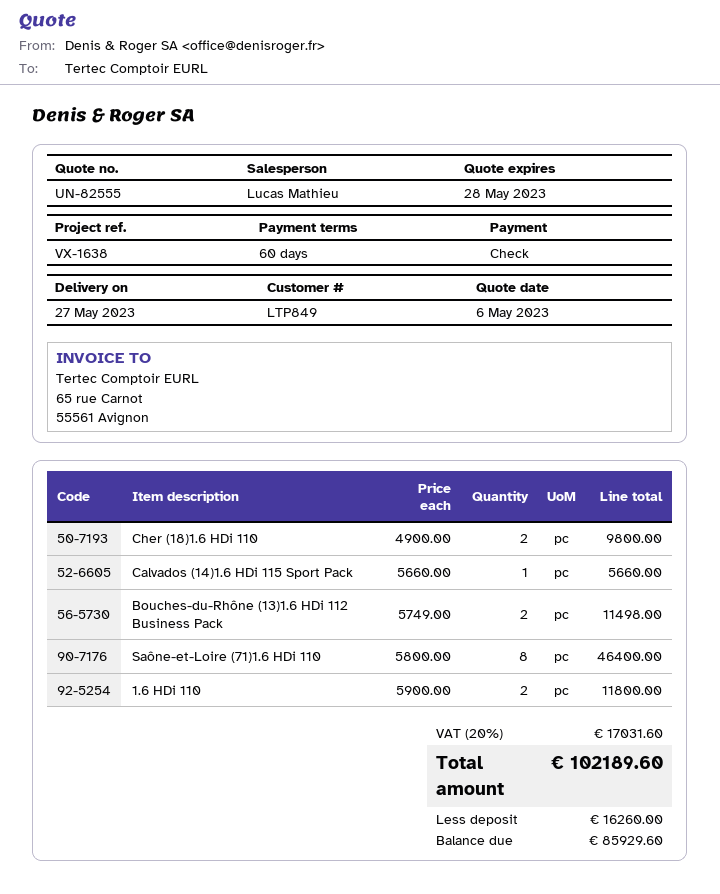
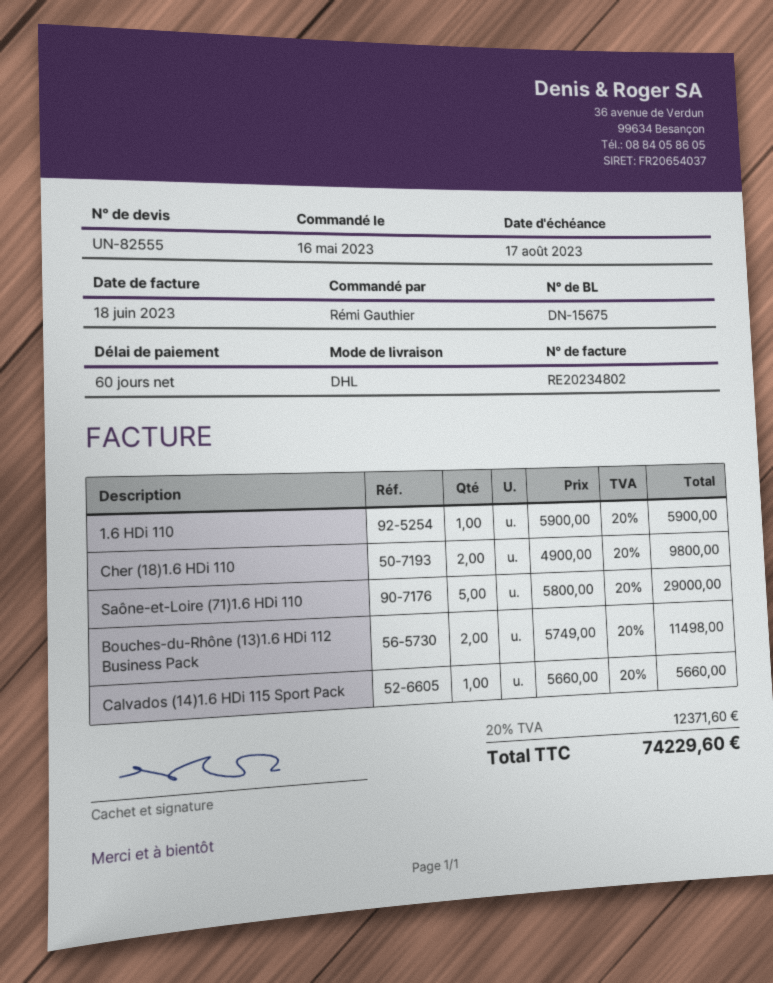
Saône-et-Loire (71)1.6 HDi 110: 8 x 5800.00 = 46400.00 -> 5 x 5800.00 = 29000.00
1.6 HDi 110: 2 x 5900.00 = 11800.00 -> 1 x 5900.00 = 5900.00
tax: 20% = 17031.60 -> 20% = 12371.60
total: 102189.60 -> 74229.60

